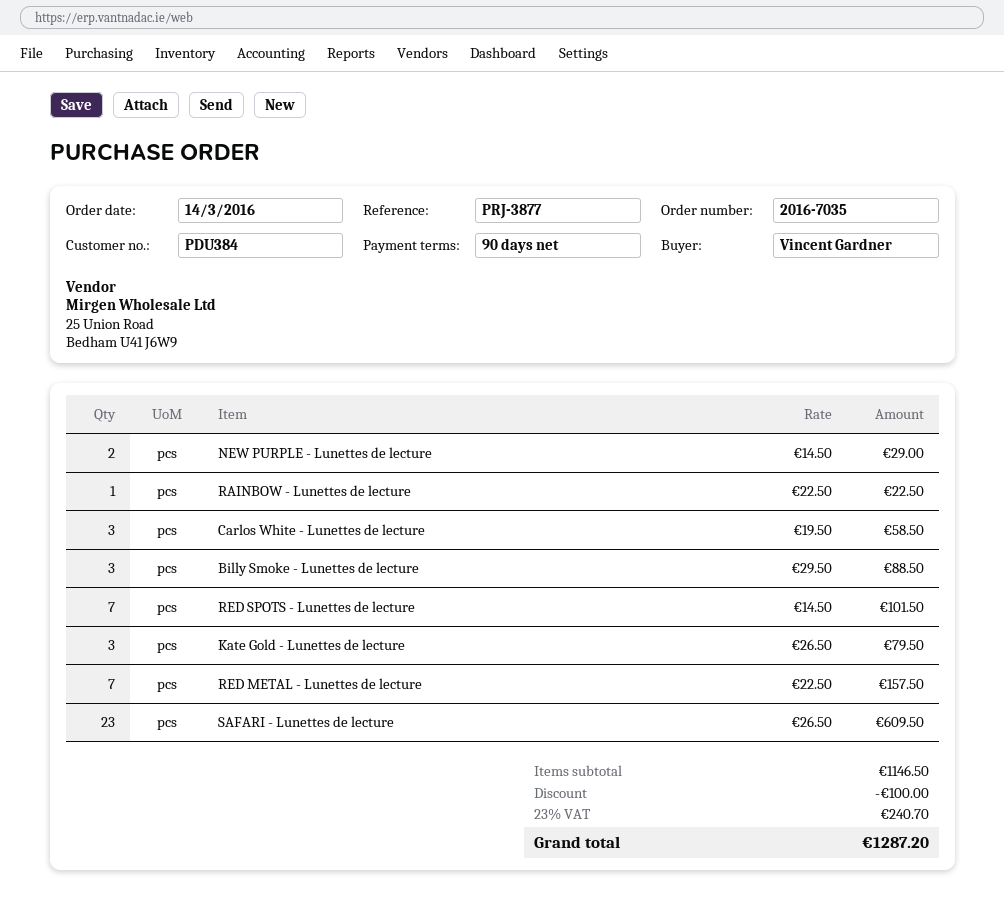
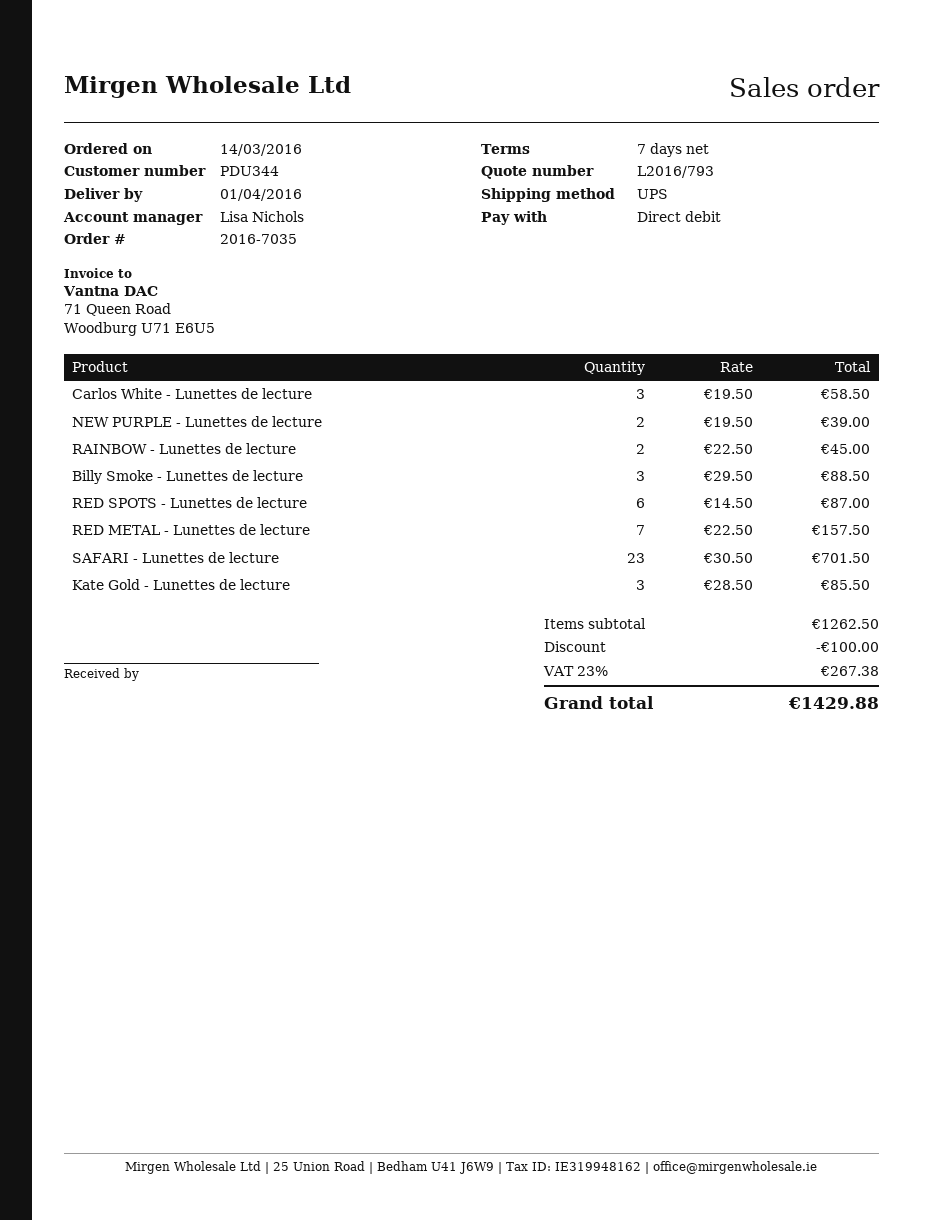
payment terms: 90 days -> 7 days
customer number: PDU384 -> PDU344
NEW PURPLE - Lunettes de lecture: 2 x 14.50 = 29.00 -> 2 x 19.50 = 39.00
RAINBOW - Lunettes de lecture: 1 x 22.50 = 22.50 -> 2 x 22.50 = 45.00
RED SPOTS - Lunettes de lecture: 7 x 14.50 = 101.50 -> 6 x 14.50 = 87.00
Kate Gold - Lunettes de lecture: 3 x 26.50 = 79.50 -> 3 x 28.50 = 85.50
SAFARI - Lunettes de lecture: 23 x 26.50 = 609.50 -> 23 x 30.50 = 701.50
subtotal: 1146.50 -> 1262.50
tax: 23% = 240.70 -> 23% = 267.38
total: 1287.20 -> 1429.88

